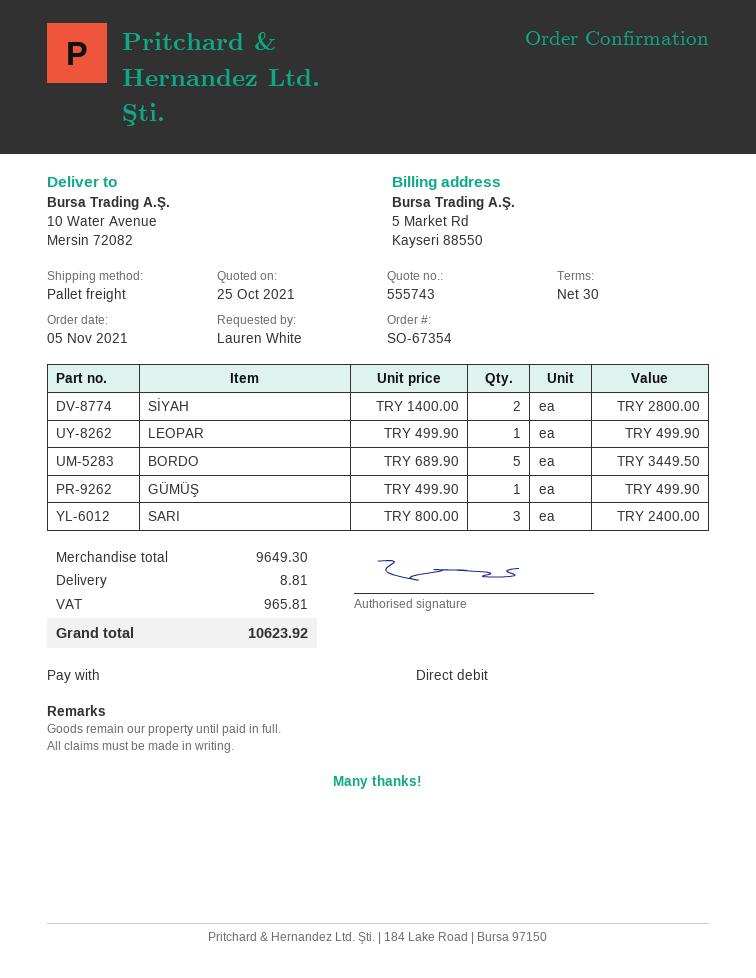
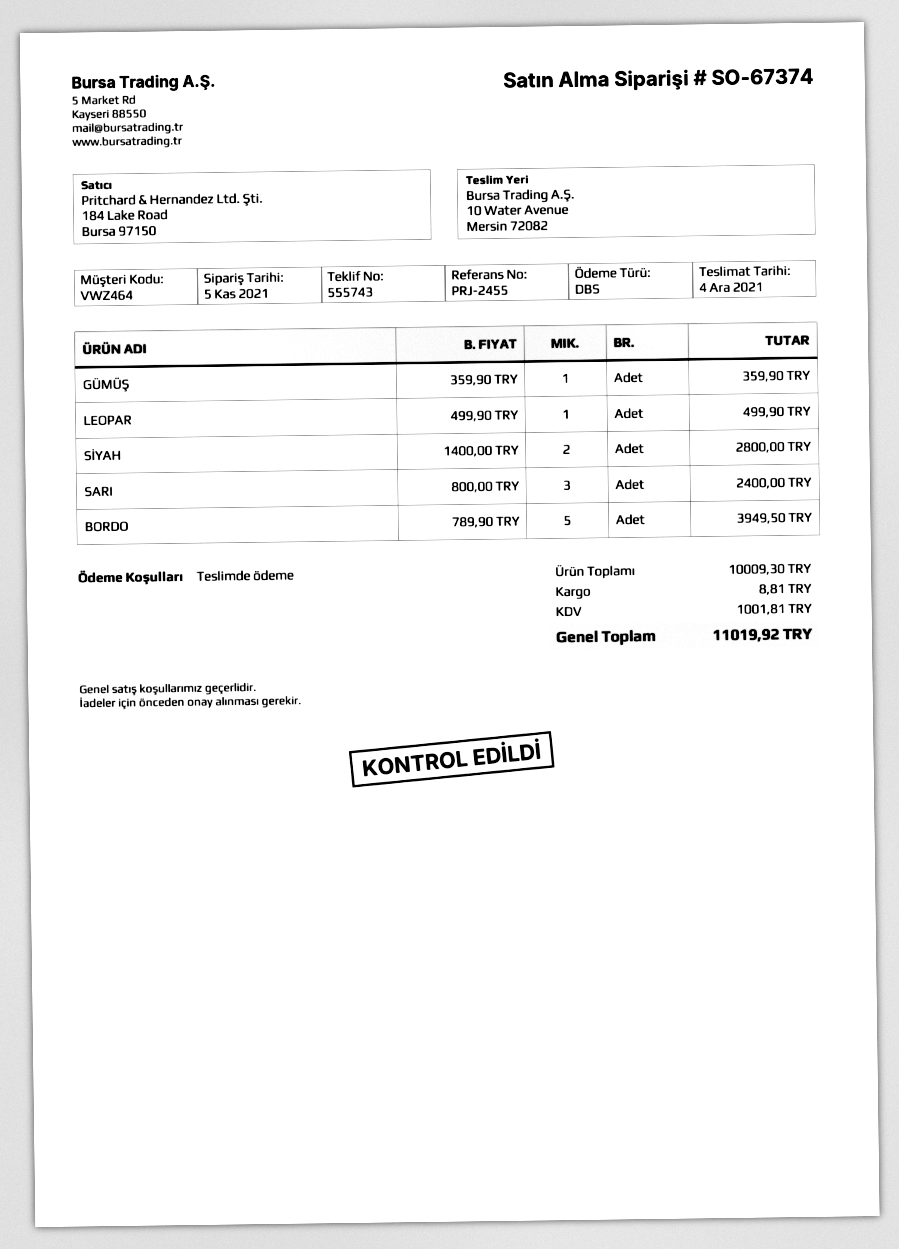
order number: SO-67354 -> SO-67374
payment terms: 30 days -> on receipt
BORDO: 5 x 689.90 = 3449.50 -> 5 x 789.90 = 3949.50
GÜMÜŞ: 1 x 499.90 = 499.90 -> 1 x 359.90 = 359.90
subtotal: 9649.30 -> 10009.30
tax: 965.81 -> 1001.81
total: 10623.92 -> 11019.92

